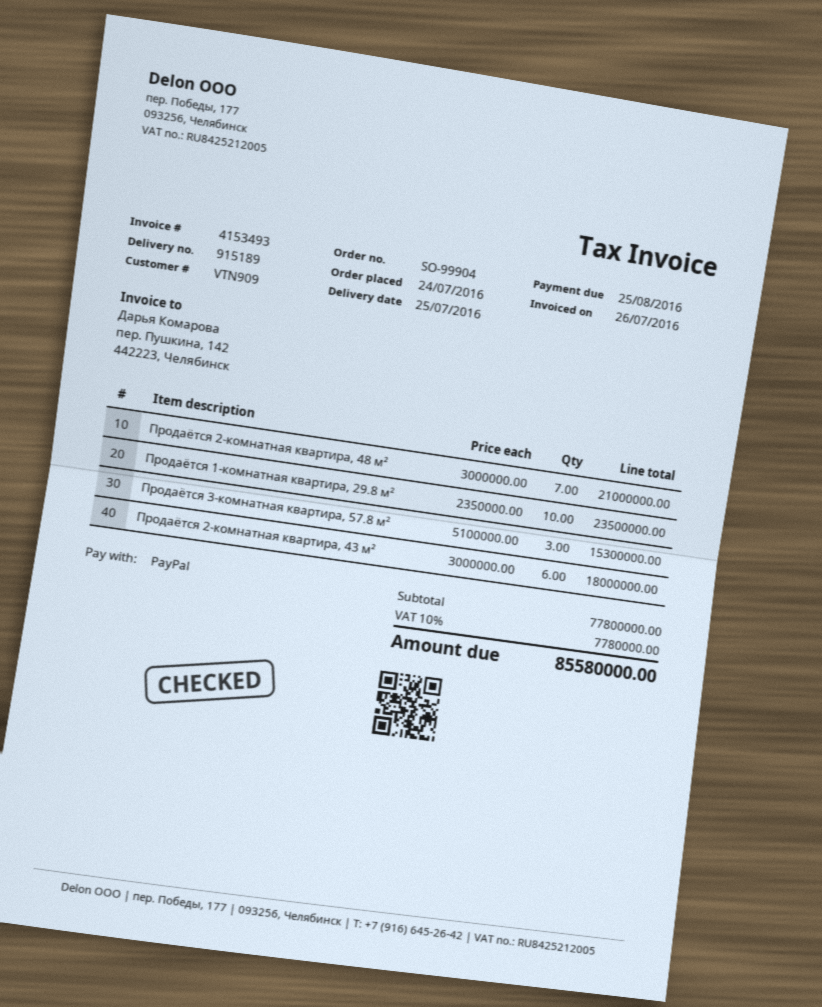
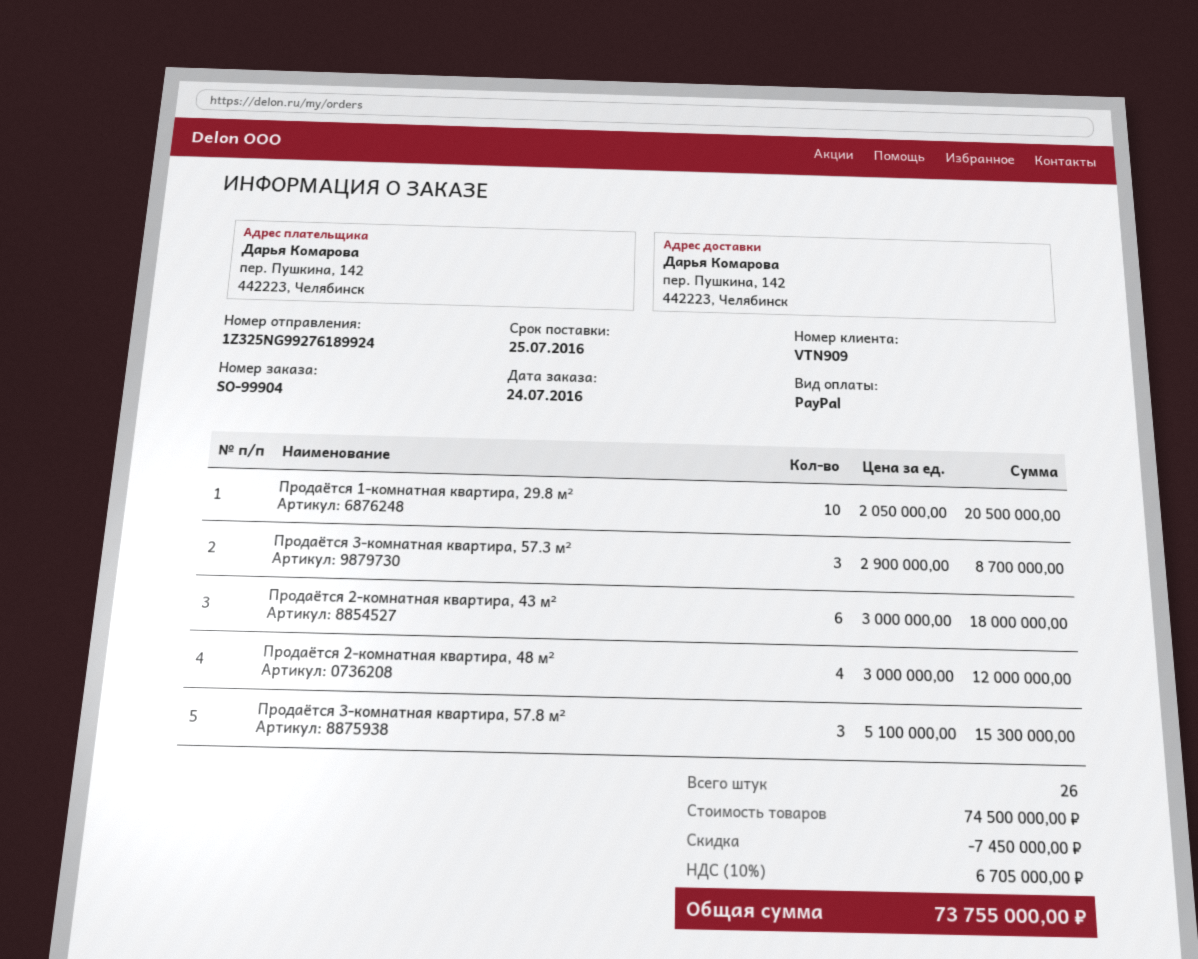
Продаётся 2-комнатная квартира, 48 м²: 7 x 3000000.00 = 21000000.00 -> 4 x 3000000.00 = 12000000.00
Продаётся 1-комнатная квартира, 29.8 м²: 10 x 2350000.00 = 23500000.00 -> 10 x 2050000.00 = 20500000.00
Продаётся 3-комнатная квартира, 57.3 м²: none -> 3 x 2900000.00 = 8700000.00
subtotal: 77800000.00 -> 74500000.00
discount: none -> 7450000.00
tax: 10% = 7780000.00 -> 10% = 6705000.00
total: 85580000.00 -> 73755000.00

